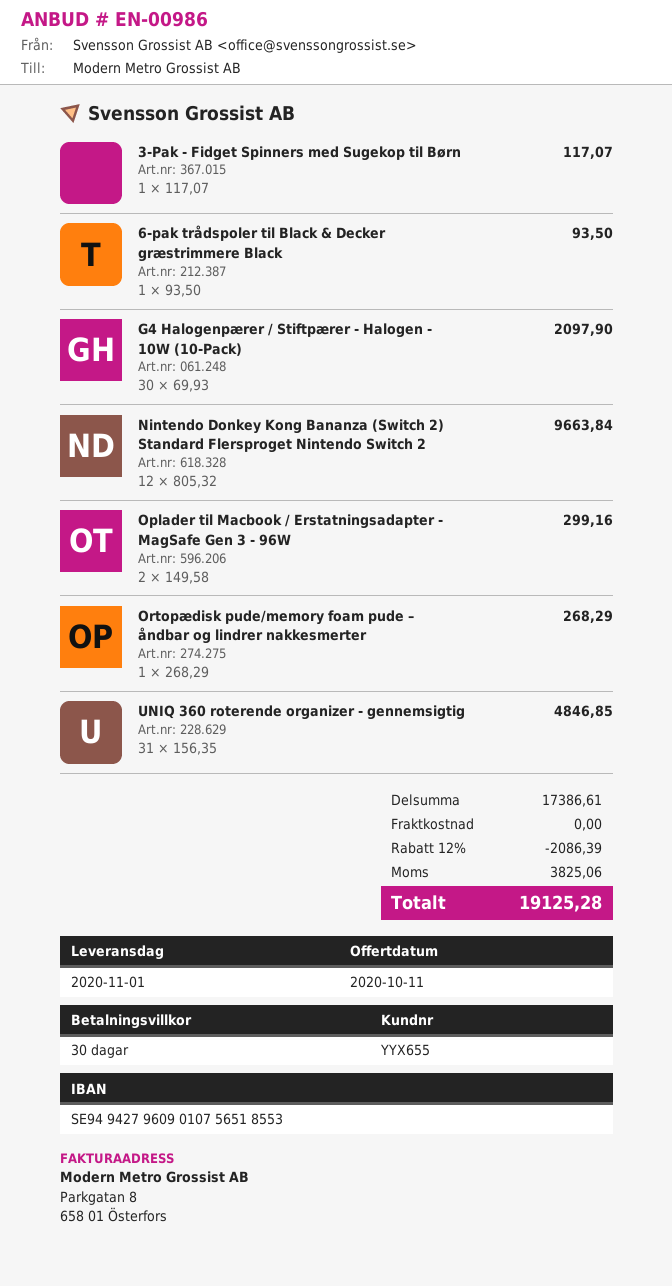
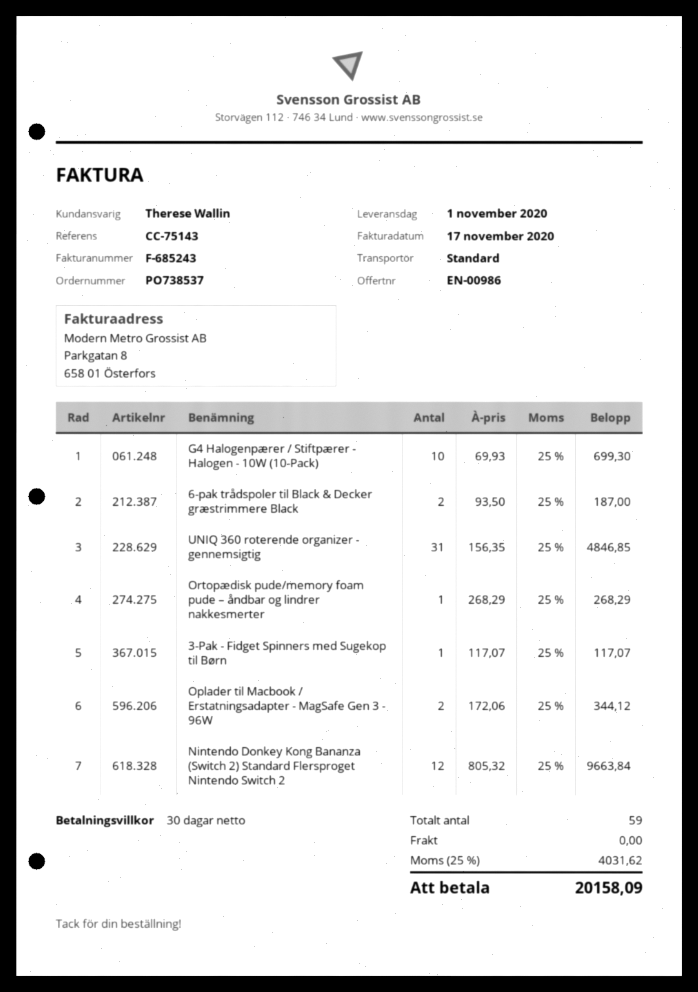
6-pak trådspoler til Black & Decker græstrimmere Black: 1 x 93.50 = 93.50 -> 2 x 93.50 = 187.00
G4 Halogenpærer / Stiftpærer - Halogen - 10W (10-Pack): 30 x 69.93 = 2097.90 -> 10 x 69.93 = 699.30
Oplader til Macbook / Erstatningsadapter - MagSafe Gen 3 - 96W: 2 x 149.58 = 299.16 -> 2 x 172.06 = 344.12
discount: 12% = 2086.39 -> none
tax: 3825.06 -> 4031.62
total: 19125.28 -> 20158.09

